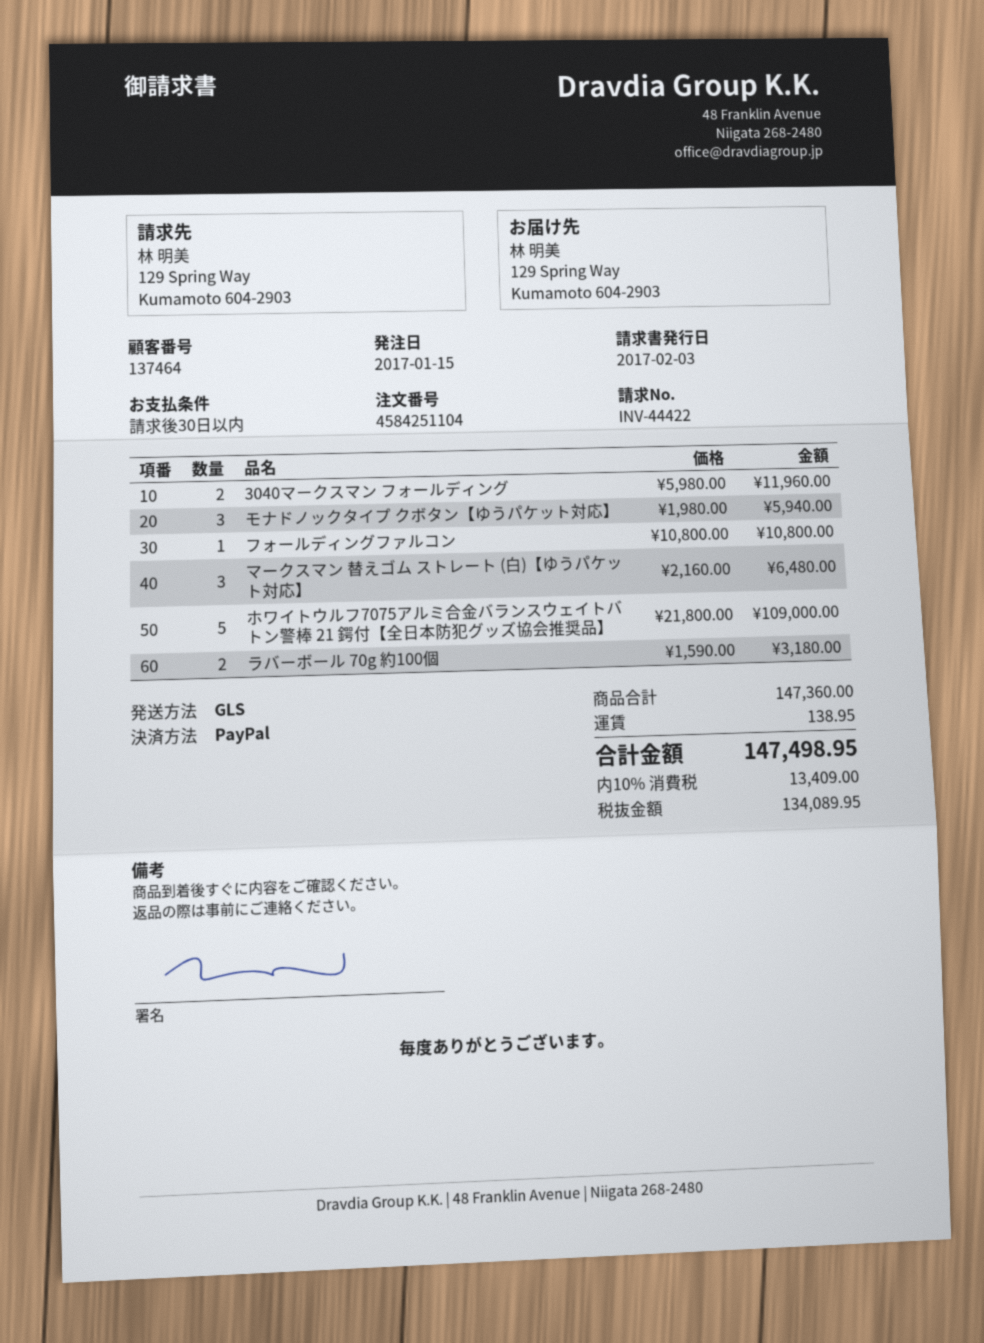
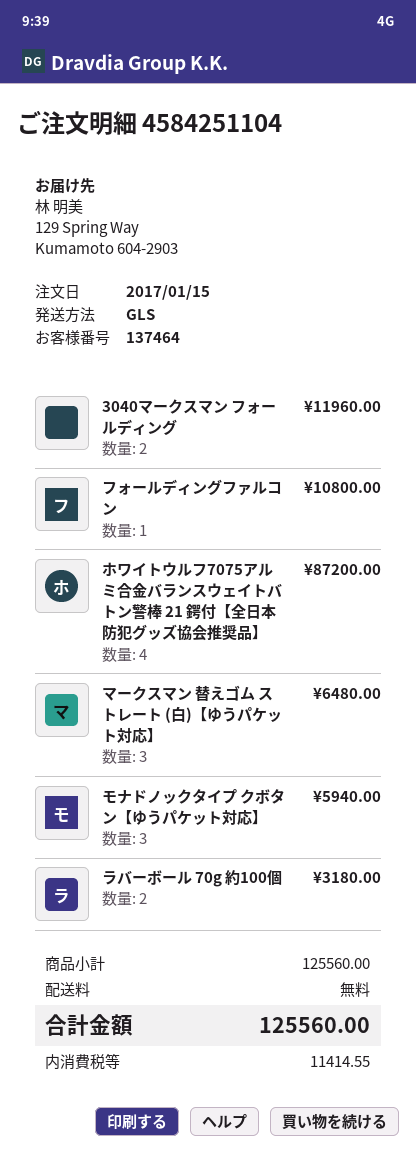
ホワイトウルフ7075アルミ合金バランスウェイトバトン警棒 21 鍔付【全日本防犯グッズ協会推奨品】: 5 for 109000.00 -> 4 for 87200.00
subtotal: 147360.00 -> 125560.00
shipping: 138.95 -> 0.00
tax: 13409.00 -> 11414.55
total: 147498.95 -> 125560.00

